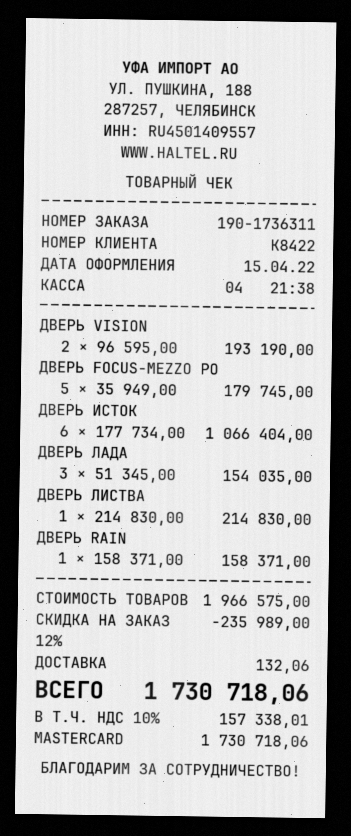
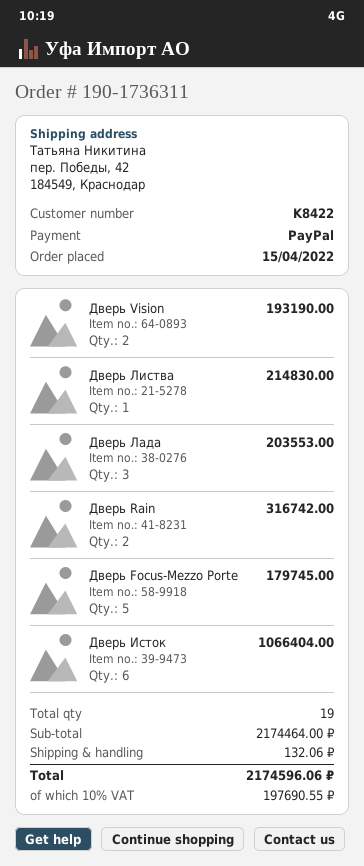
payment method: Mastercard -> PayPal
ДВЕРЬ ЛАДА: 3 for 154035.00 -> 3 for 203553.00
ДВЕРЬ RAIN: 1 for 158371.00 -> 2 for 316742.00
subtotal: 1966575.00 -> 2174464.00
discount: 12% = 235989.00 -> none
tax: 10% = 157338.01 -> 10% = 197690.55
total: 1730718.06 -> 2174596.06

